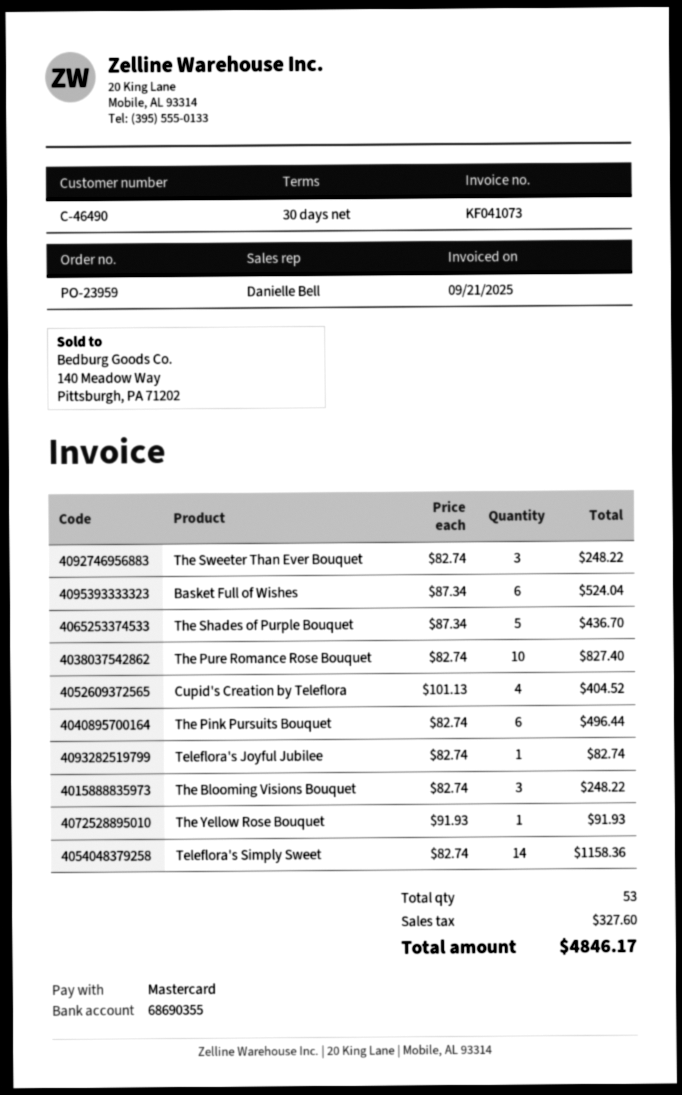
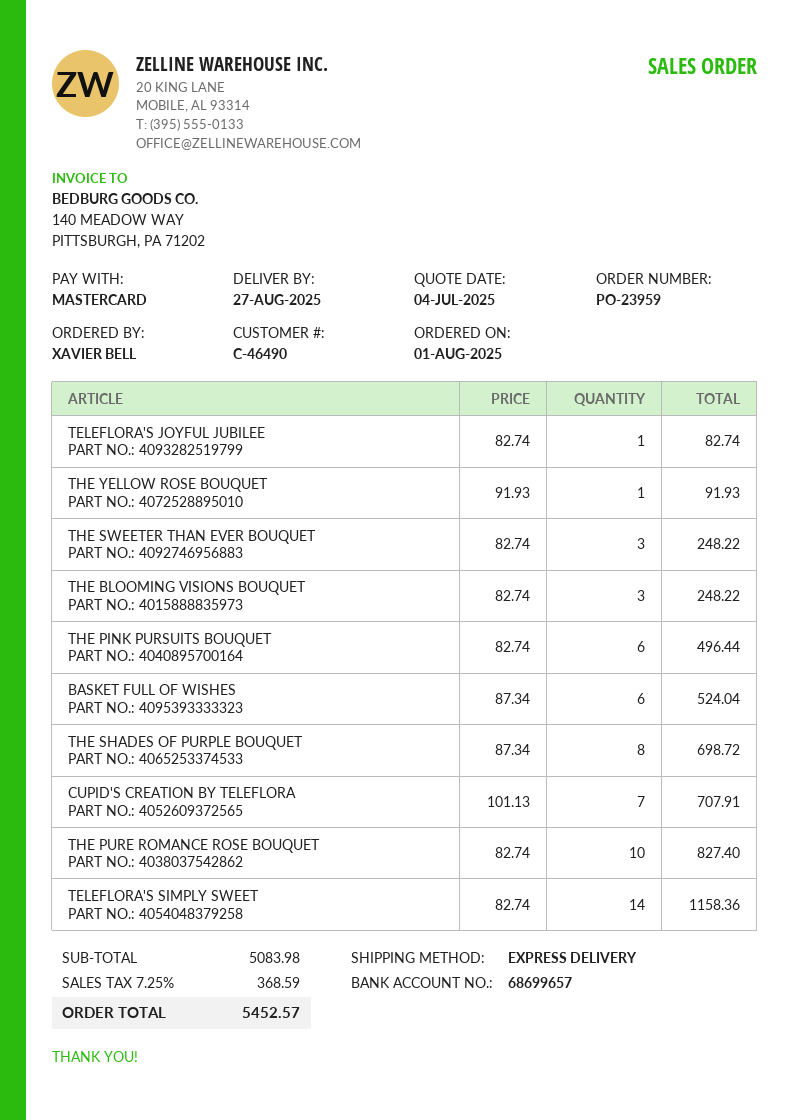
bank account: 68690355 -> 68699657
The Shades of Purple Bouquet: 5 x 87.34 = 436.70 -> 8 x 87.34 = 698.72
Cupid's Creation by Teleflora: 4 x 101.13 = 404.52 -> 7 x 101.13 = 707.91
tax: 327.60 -> 368.59
total: 4846.17 -> 5452.57

